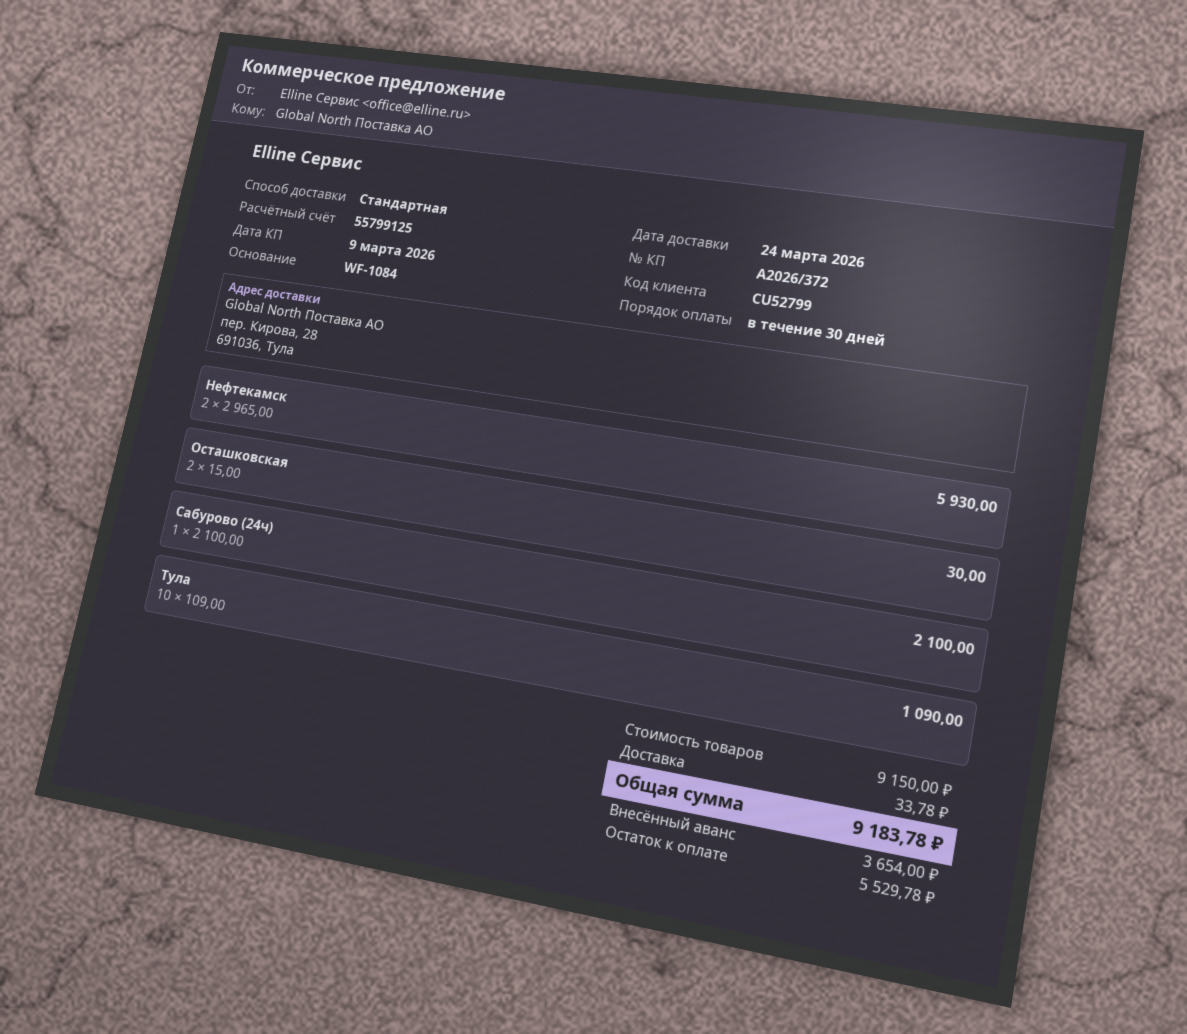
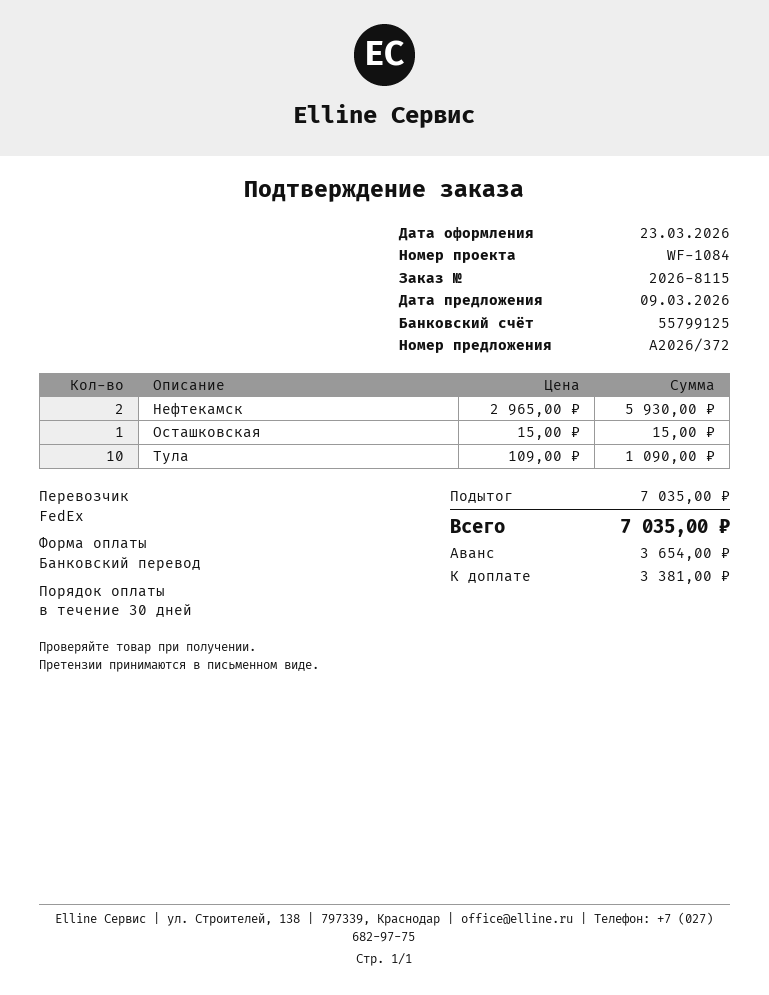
shipping method: standard -> FedEx
Осташковская: 2 x 15.00 = 30.00 -> 1 x 15.00 = 15.00
Сабурово (24ч): 1 x 2100.00 = 2100.00 -> none
subtotal: 9150.00 -> 7035.00
shipping: 33.78 -> none
total: 9183.78 -> 7035.00
balance: 5529.78 -> 3381.00

